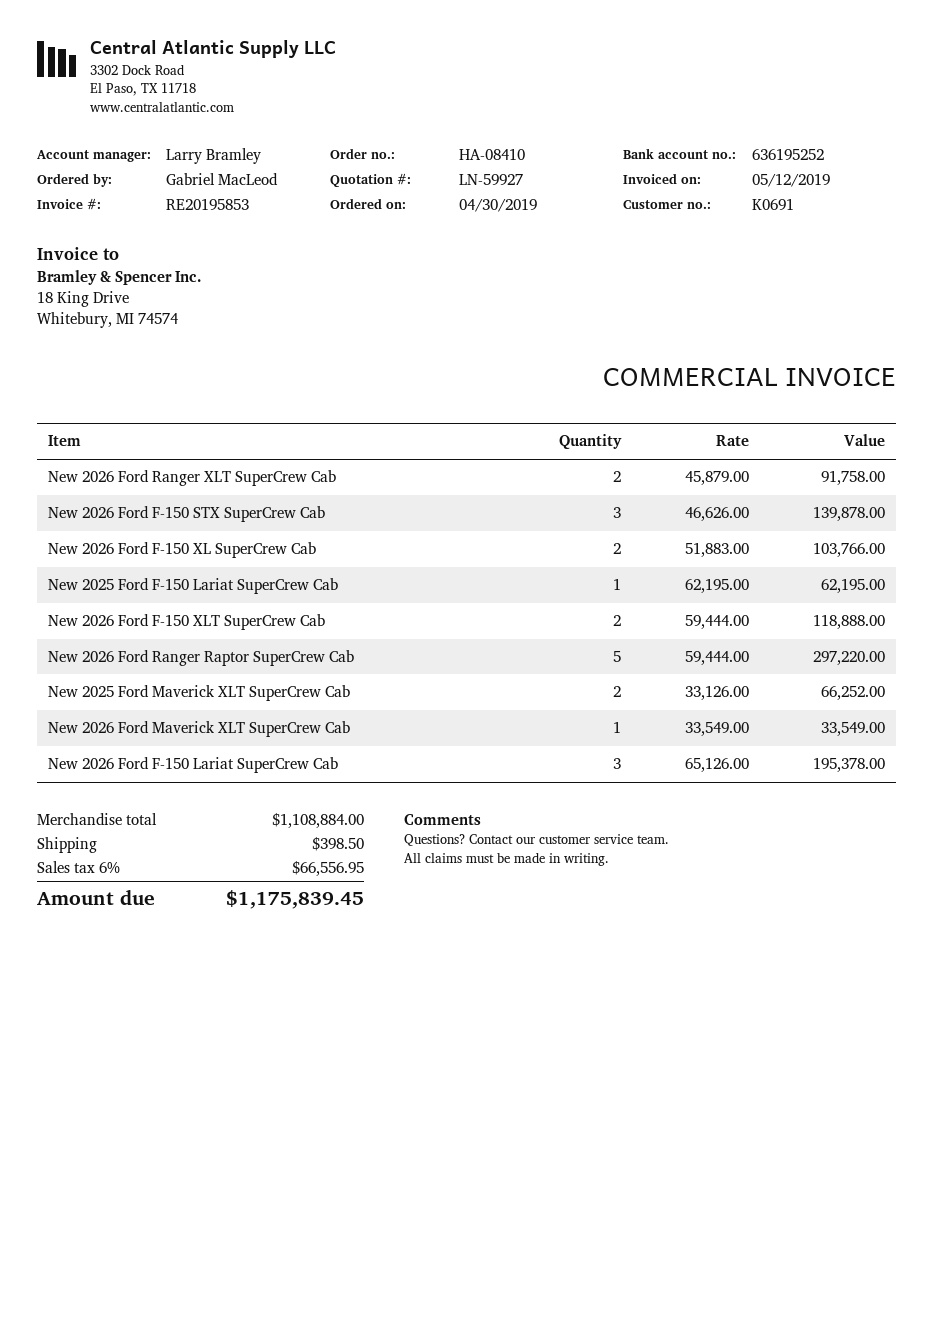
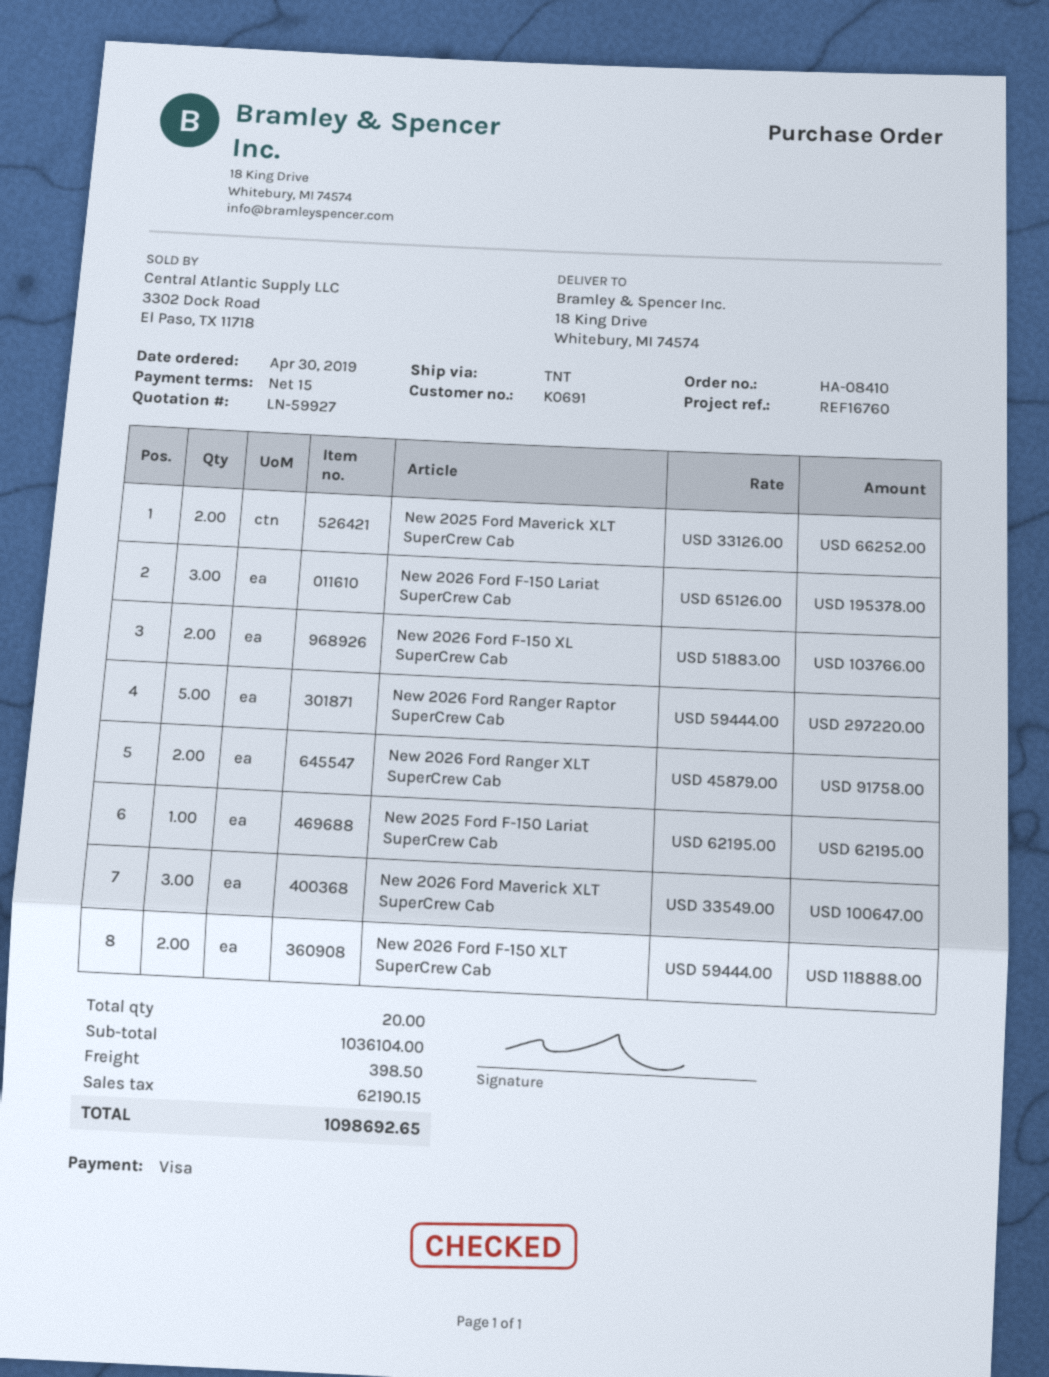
New 2026 Ford F-150 STX SuperCrew Cab: 3 x 46626.00 = 139878.00 -> none
New 2026 Ford Maverick XLT SuperCrew Cab: 1 x 33549.00 = 33549.00 -> 3 x 33549.00 = 100647.00
subtotal: 1108884.00 -> 1036104.00
tax: 66556.95 -> 62190.15
total: 1175839.45 -> 1098692.65

